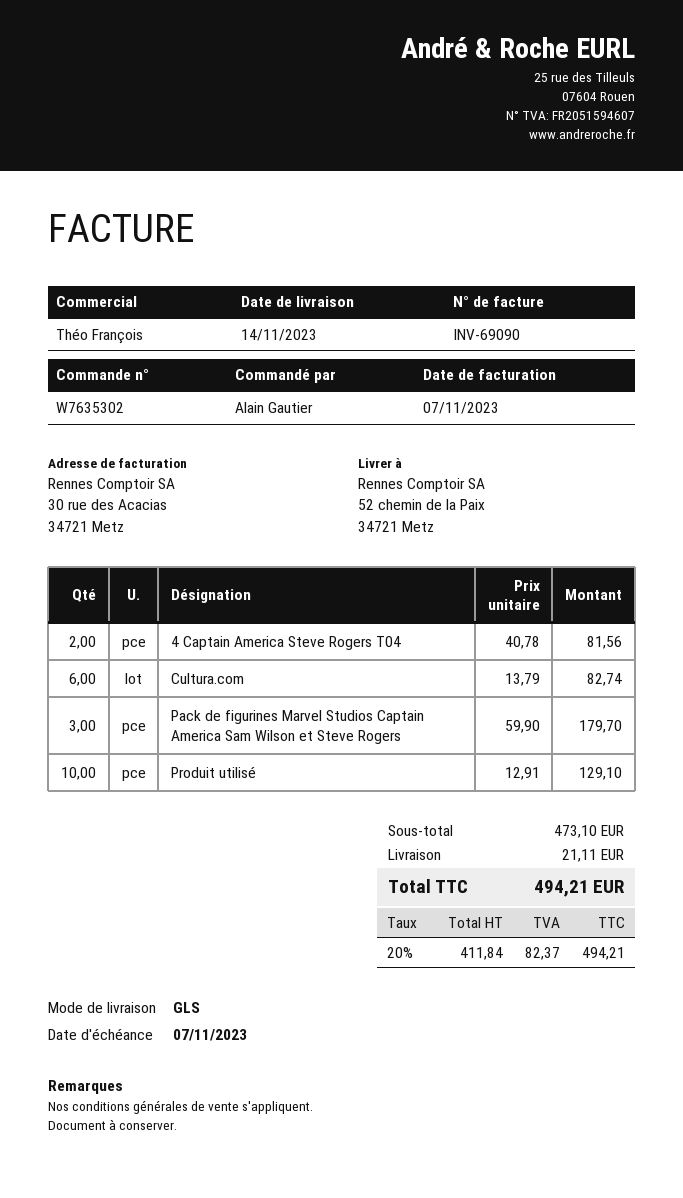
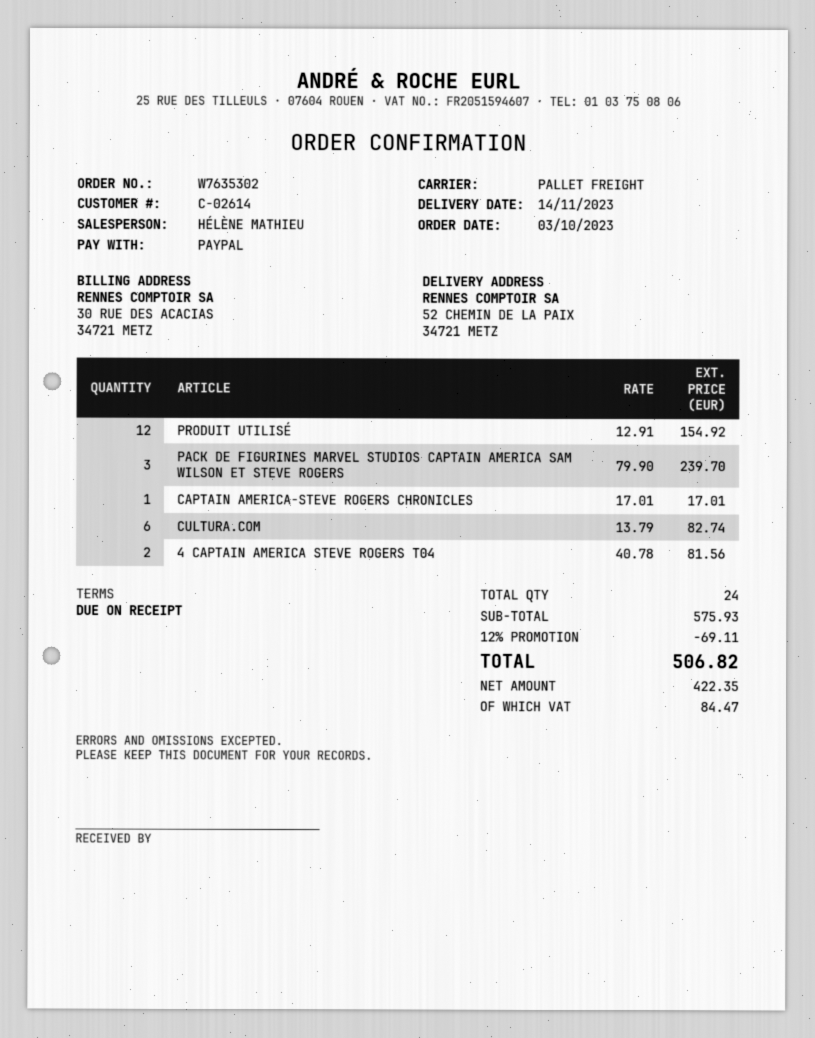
sales rep: Théo François -> HÉLÈNE MATHIEU
shipping method: GLS -> pallet freight
Pack de figurines Marvel Studios Captain America Sam Wilson et Steve Rogers: 3 x 59.90 = 179.70 -> 3 x 79.90 = 239.70
Produit utilisé: 10 x 12.91 = 129.10 -> 12 x 12.91 = 154.92
CAPTAIN AMERICA-STEVE ROGERS CHRONICLES: none -> 1 x 17.01 = 17.01
subtotal: 473.10 -> 575.93
discount: none -> 12% = 69.11
shipping: 21.11 -> none
net: 411.84 -> 422.35
tax: 82.37 -> 84.47
total: 494.21 -> 506.82

